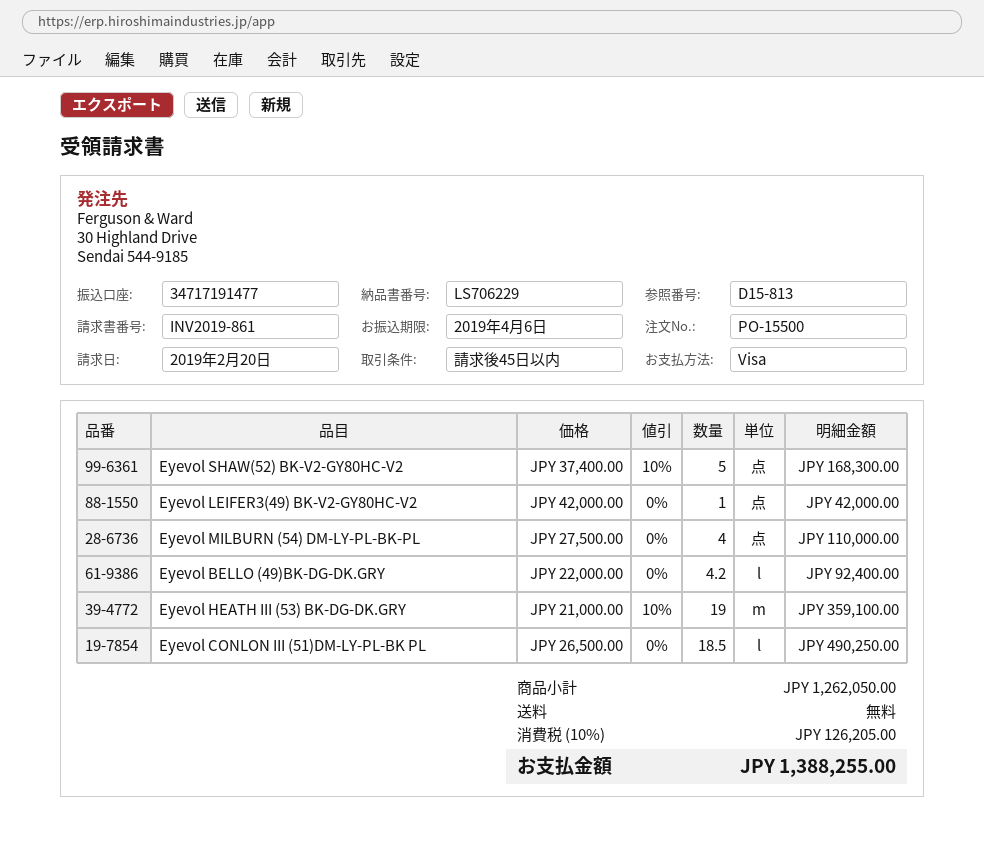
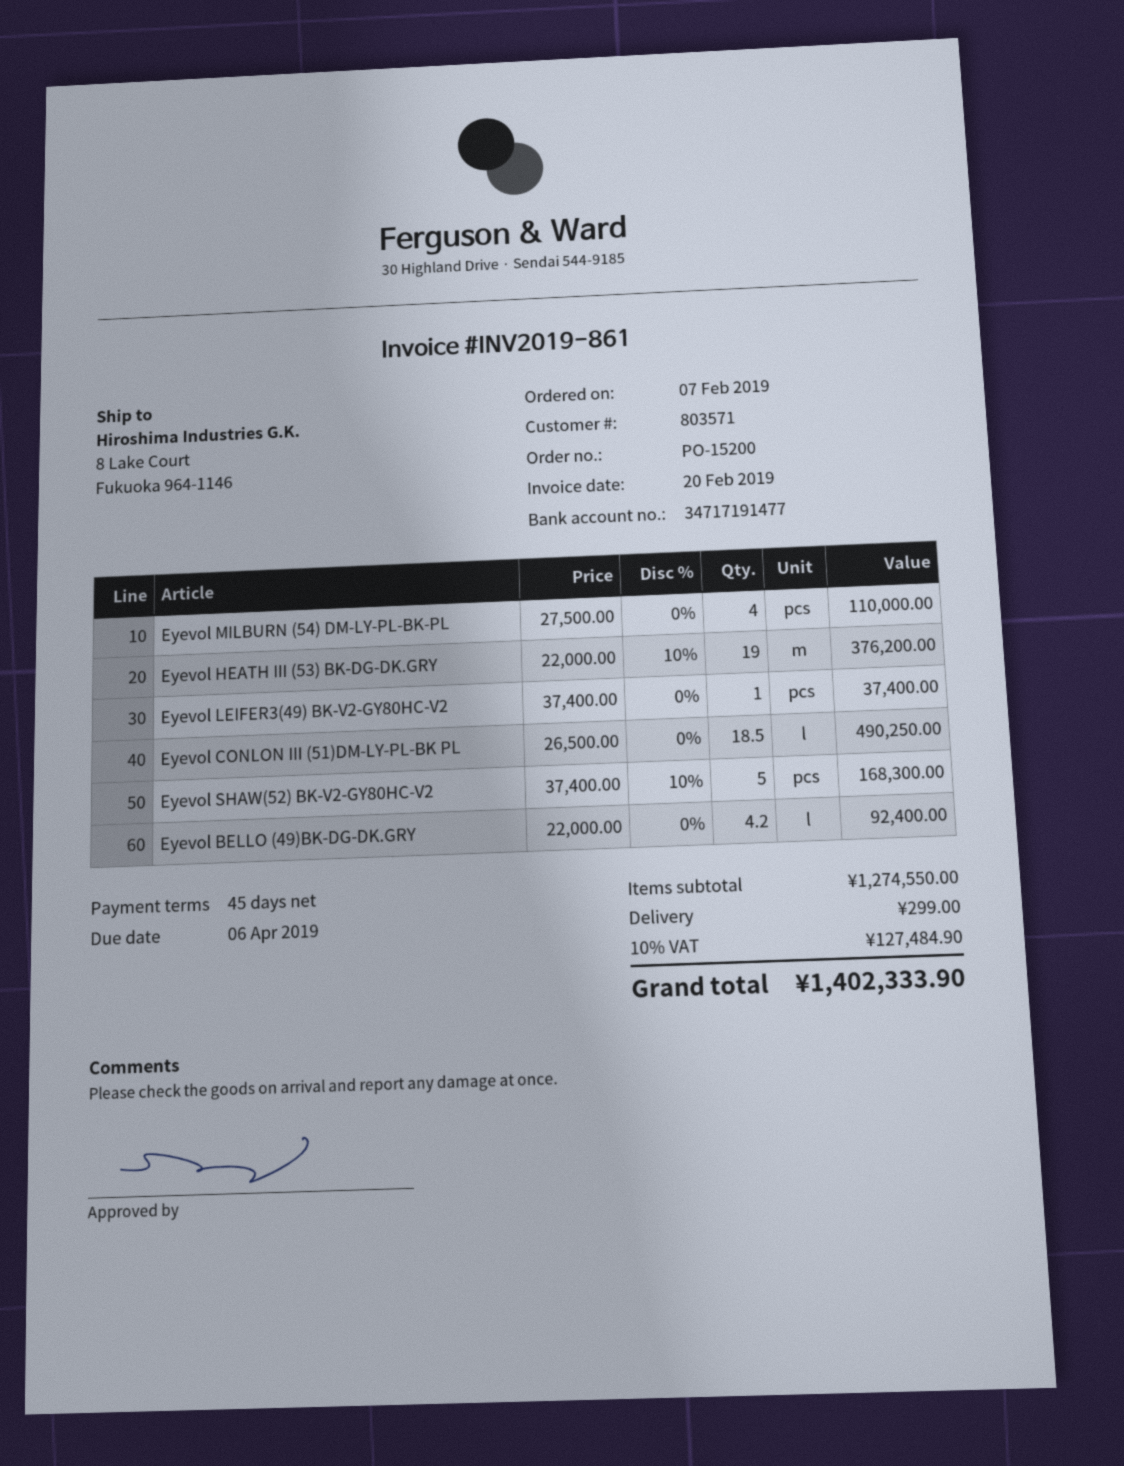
order number: PO-15500 -> PO-15200
Eyevol LEIFER3(49) BK-V2-GY80HC-V2: 1 x 42000.00 = 42000.00 -> 1 x 37400.00 = 37400.00
Eyevol HEATH III (53) BK-DG-DK.GRY: 19 x 21000.00 - 10% = 359100.00 -> 19 x 22000.00 - 10% = 376200.00
subtotal: 1262050.00 -> 1274550.00
shipping: 0.00 -> 299.00
tax: 10% = 126205.00 -> 10% = 127484.90
total: 1388255.00 -> 1402333.90

